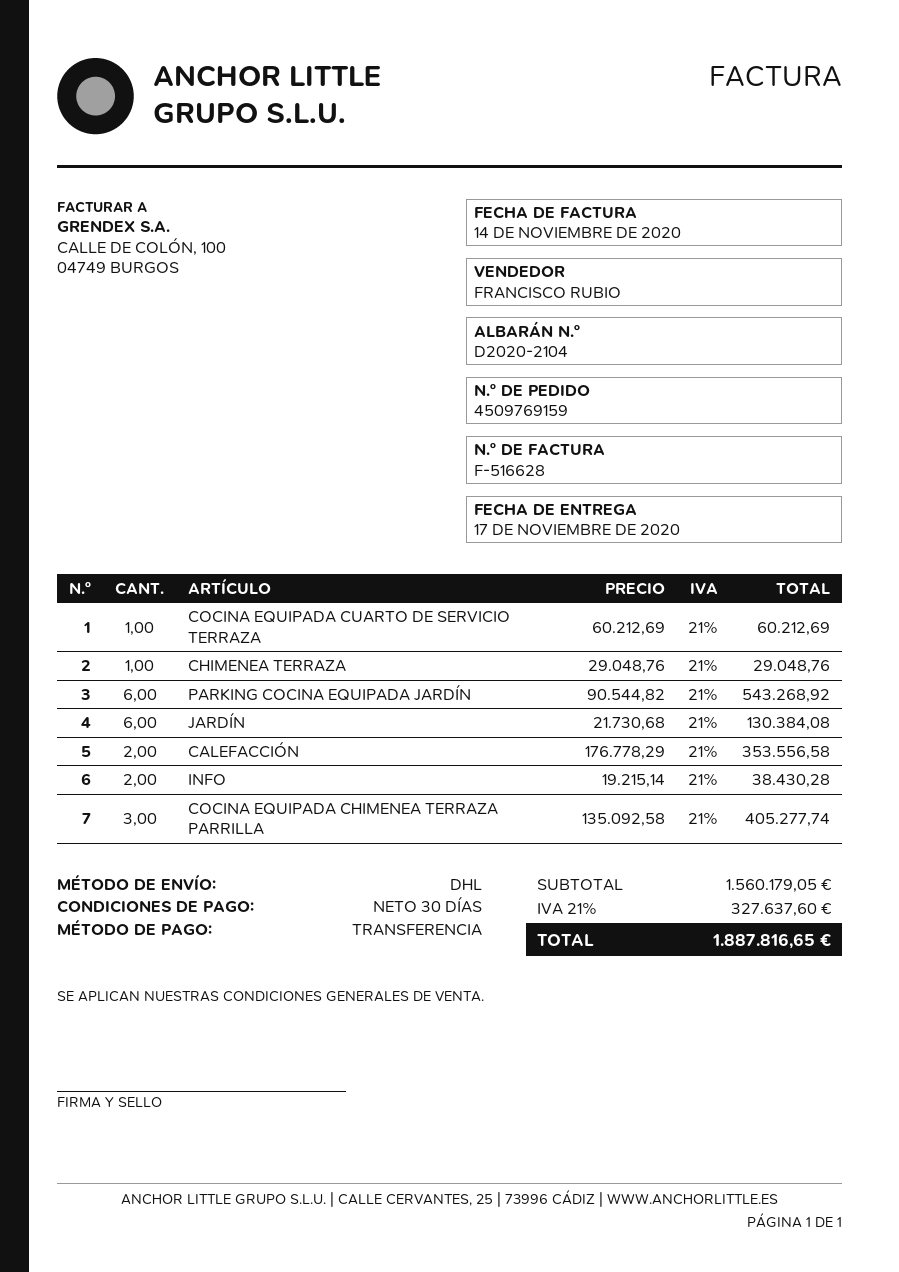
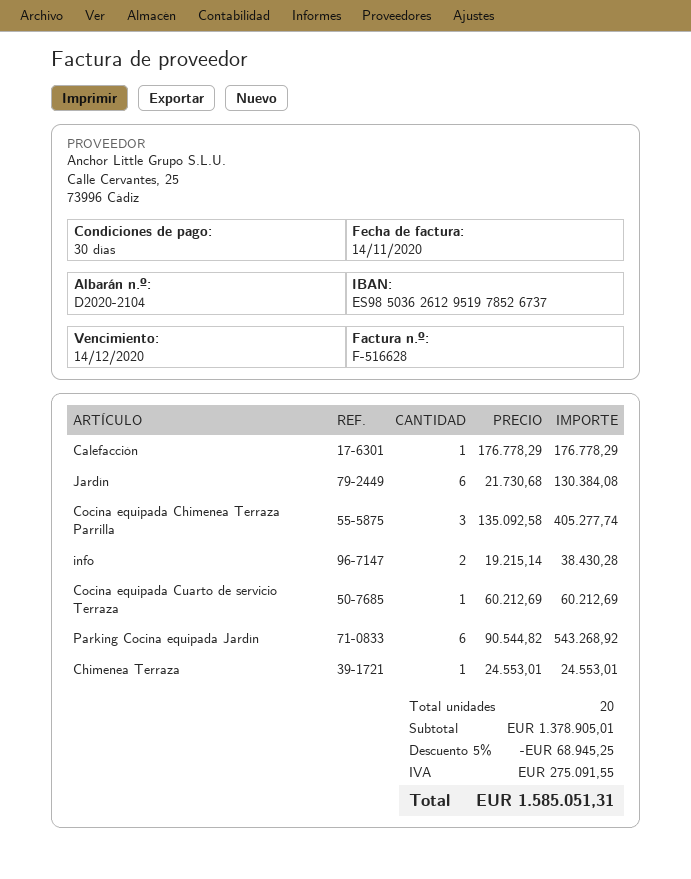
CHIMENEA TERRAZA: 1 x 29048.76 = 29048.76 -> 1 x 24553.01 = 24553.01
CALEFACCIÓN: 2 x 176778.29 = 353556.58 -> 1 x 176778.29 = 176778.29
subtotal: 1560179.05 -> 1378905.01
discount: none -> 5% = 68945.25
tax: 327637.60 -> 275091.55
total: 1887816.65 -> 1585051.31

